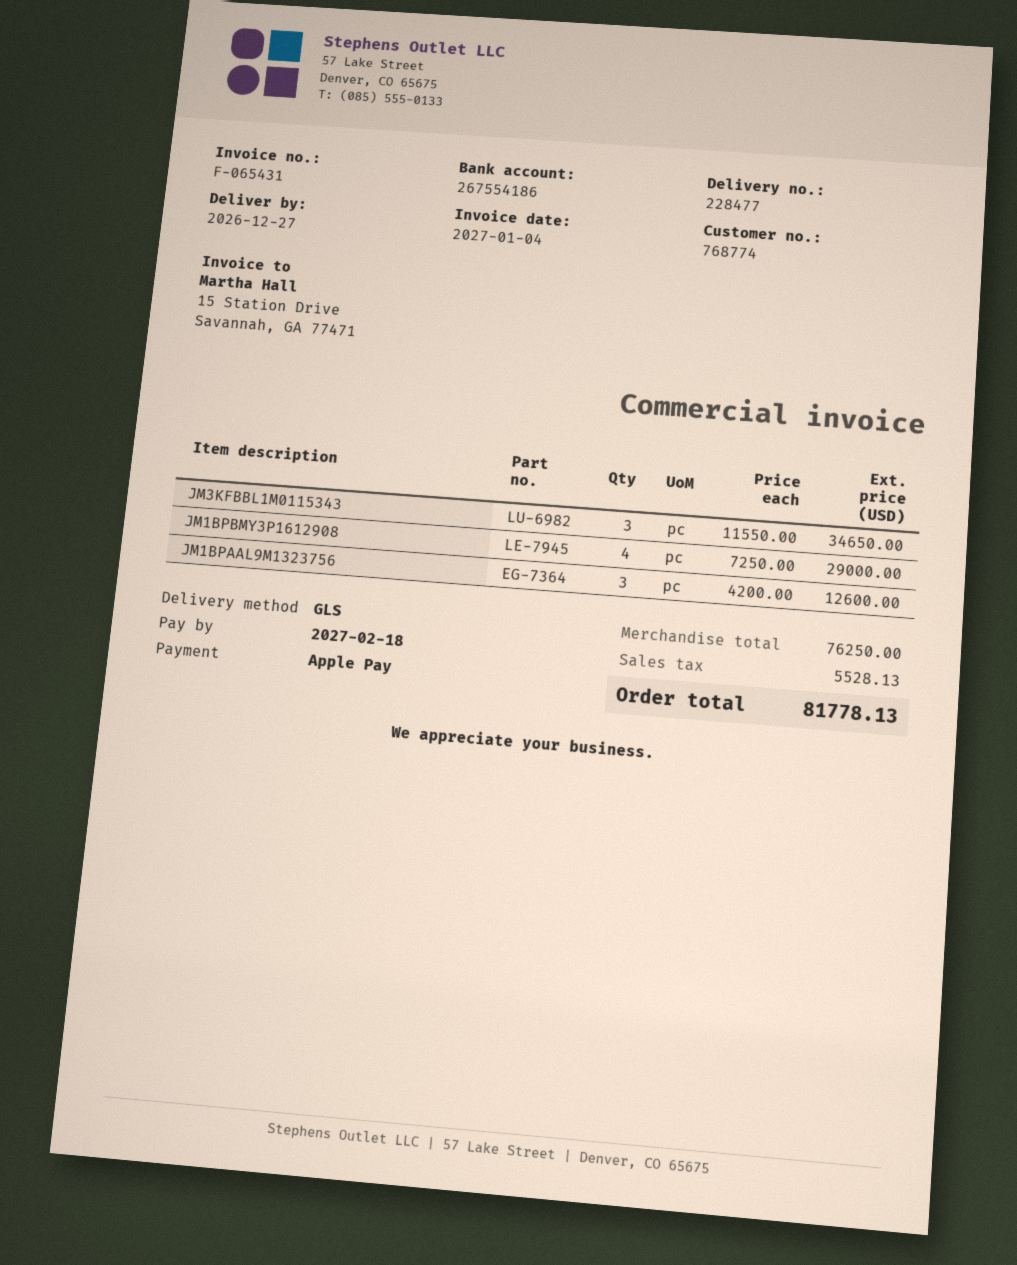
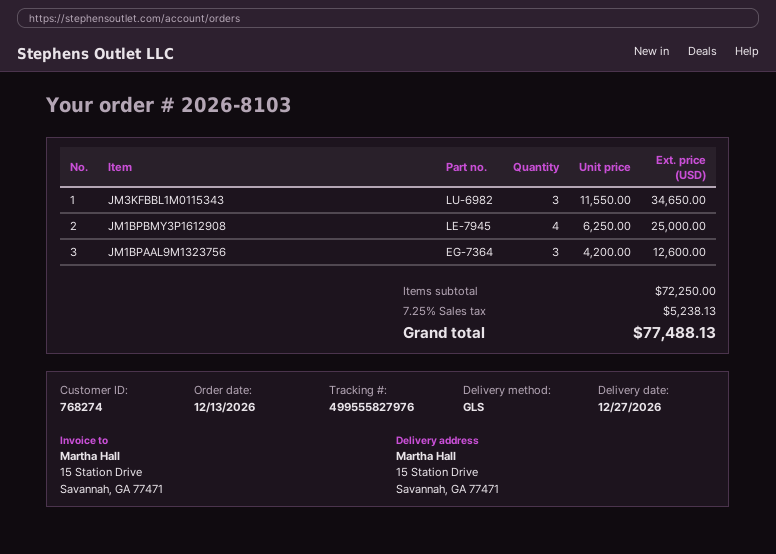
customer number: 768774 -> 768274
JM1BPBMY3P1612908: 4 x 7250.00 = 29000.00 -> 4 x 6250.00 = 25000.00
subtotal: 76250.00 -> 72250.00
tax: 5528.13 -> 5238.13
total: 81778.13 -> 77488.13

